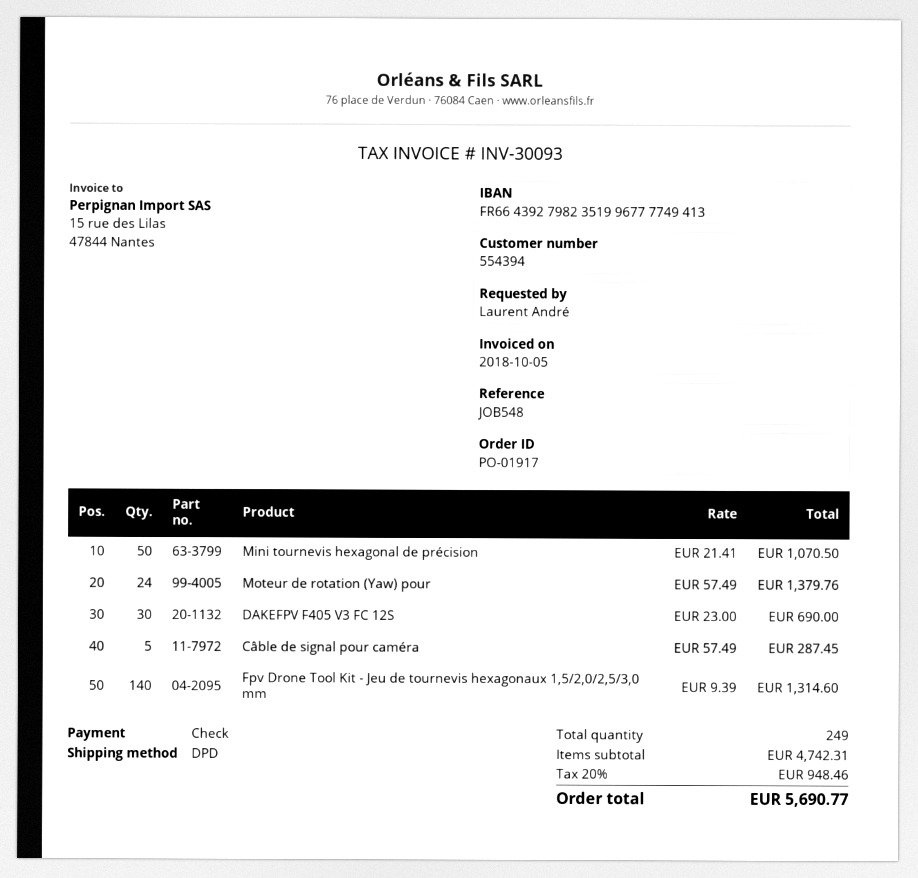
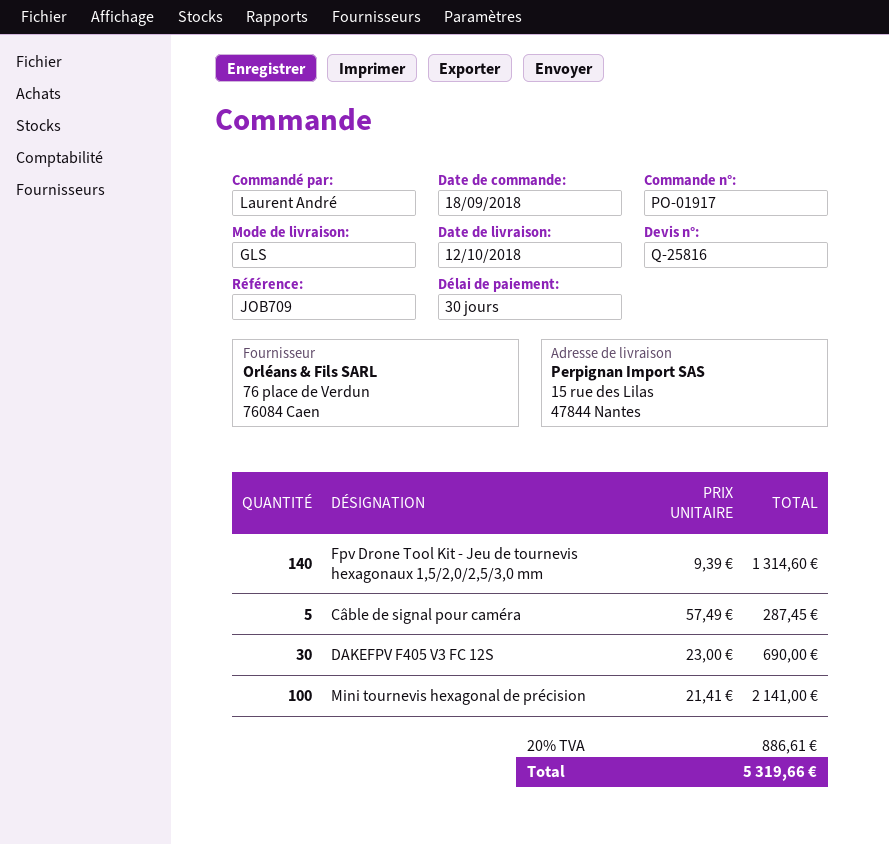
reference: JOB548 -> JOB709
shipping method: DPD -> GLS
Mini tournevis hexagonal de précision: 50 x 21.41 = 1070.50 -> 100 x 21.41 = 2141.00
Moteur de rotation (Yaw) pour: 24 x 57.49 = 1379.76 -> none
tax: 20% = 948.46 -> 20% = 886.61
total: 5690.77 -> 5319.66

